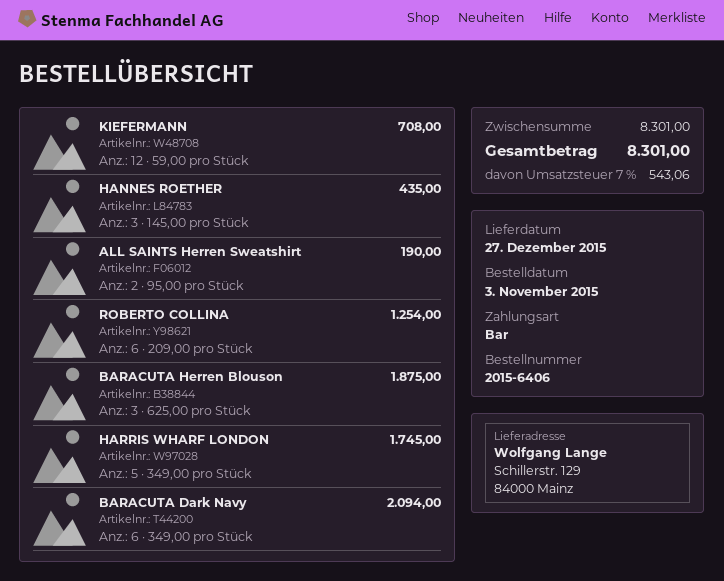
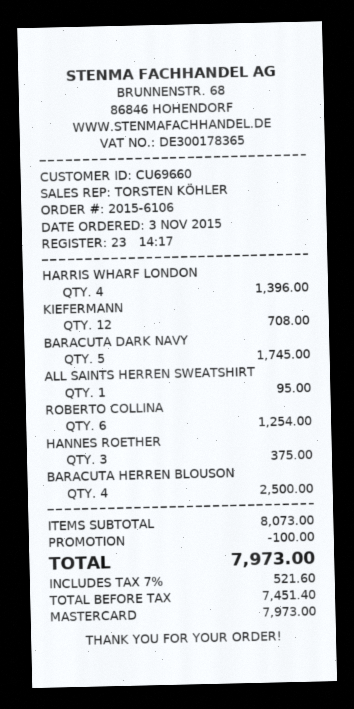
order number: 2015-6406 -> 2015-6106
payment method: cash -> Mastercard
HANNES ROETHER: 3 for 435.00 -> 3 for 375.00
ALL SAINTS Herren Sweatshirt: 2 for 190.00 -> 1 for 95.00
BARACUTA Herren Blouson: 3 for 1875.00 -> 4 for 2500.00
HARRIS WHARF LONDON: 5 for 1745.00 -> 4 for 1396.00
BARACUTA Dark Navy: 6 for 2094.00 -> 5 for 1745.00
subtotal: 8301.00 -> 8073.00
discount: none -> 100.00
tax: 7% = 543.06 -> 7% = 521.60
total: 8301.00 -> 7973.00

